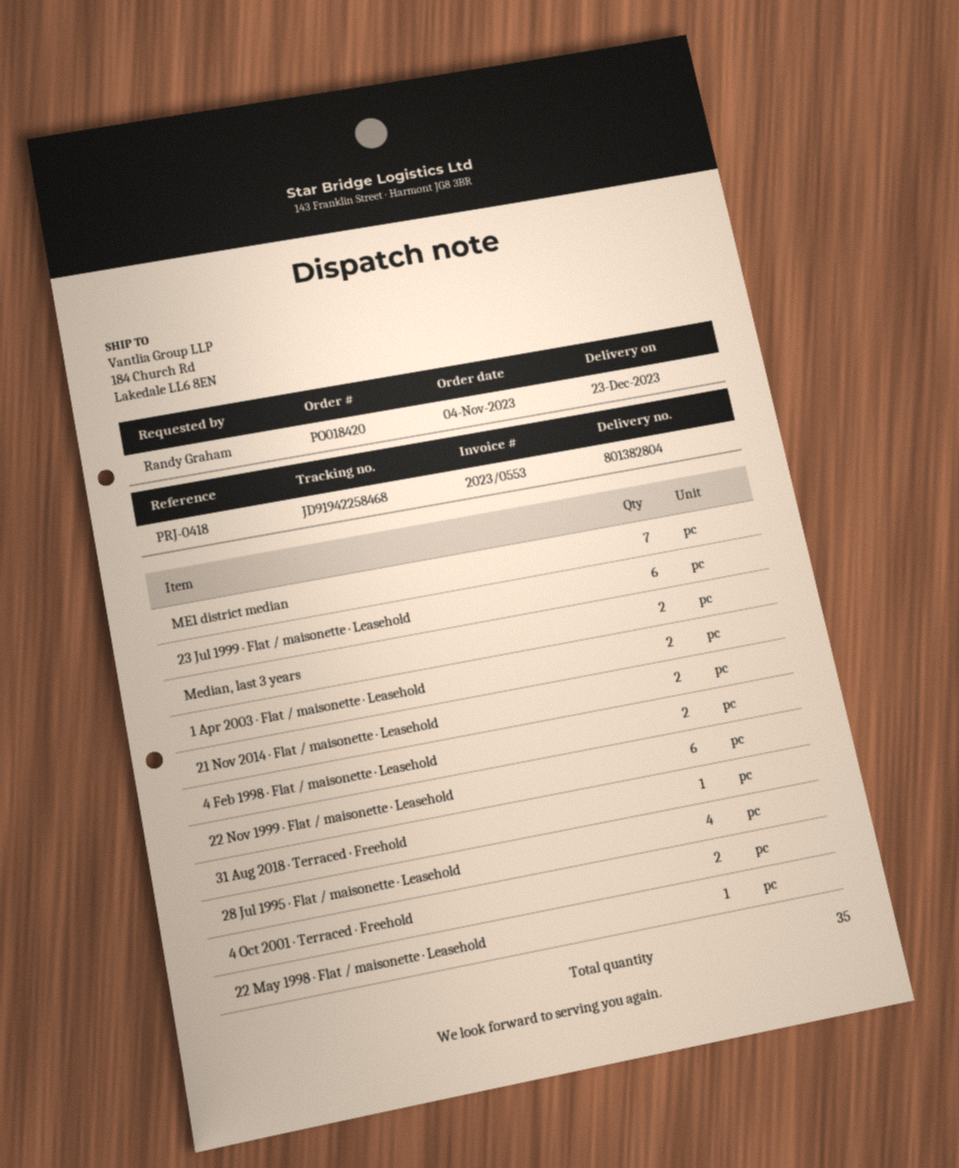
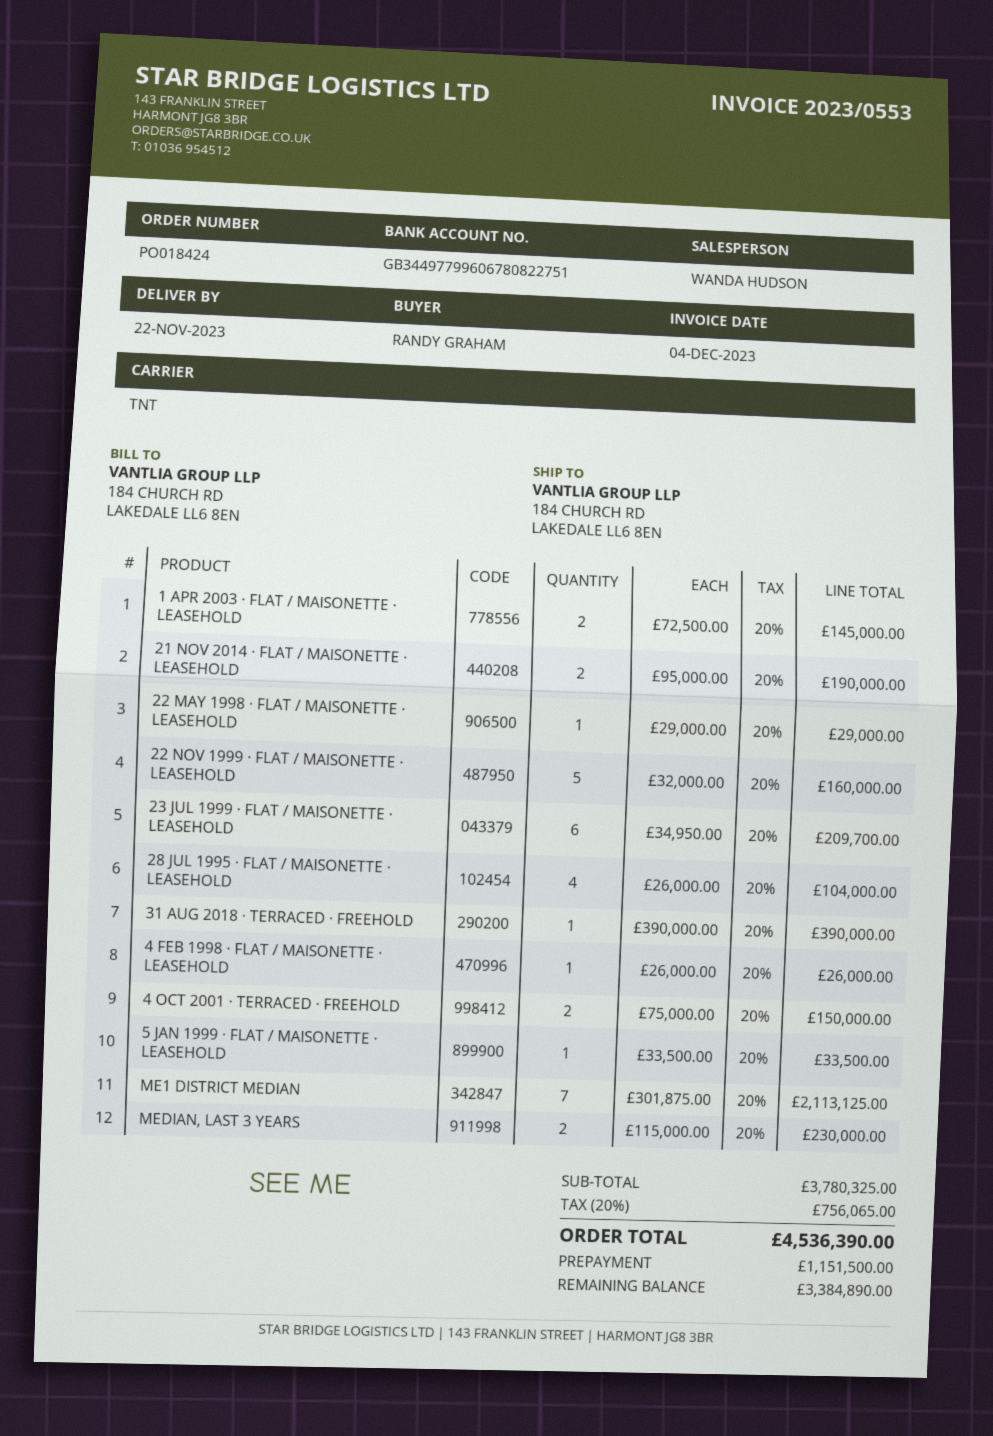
order number: PO018420 -> PO018424
delivery date: 2023-12-23 -> 2023-11-22
4 Feb 1998 · Flat / maisonette · Leasehold: 2 -> 1
22 Nov 1999 · Flat / maisonette · Leasehold: 6 -> 5
5 JAN 1999 · FLAT / MAISONETTE · LEASEHOLD: none -> 1

